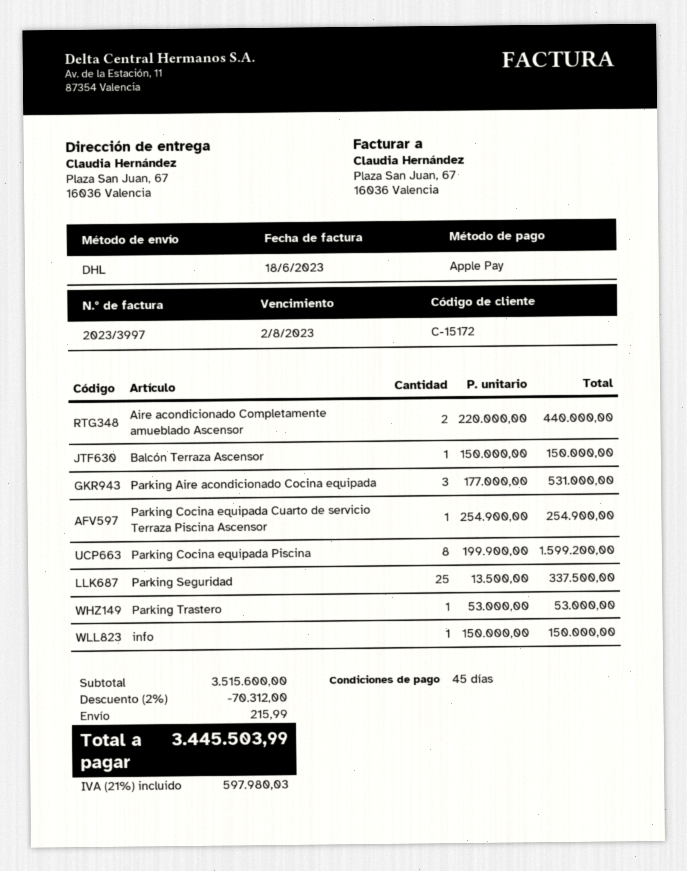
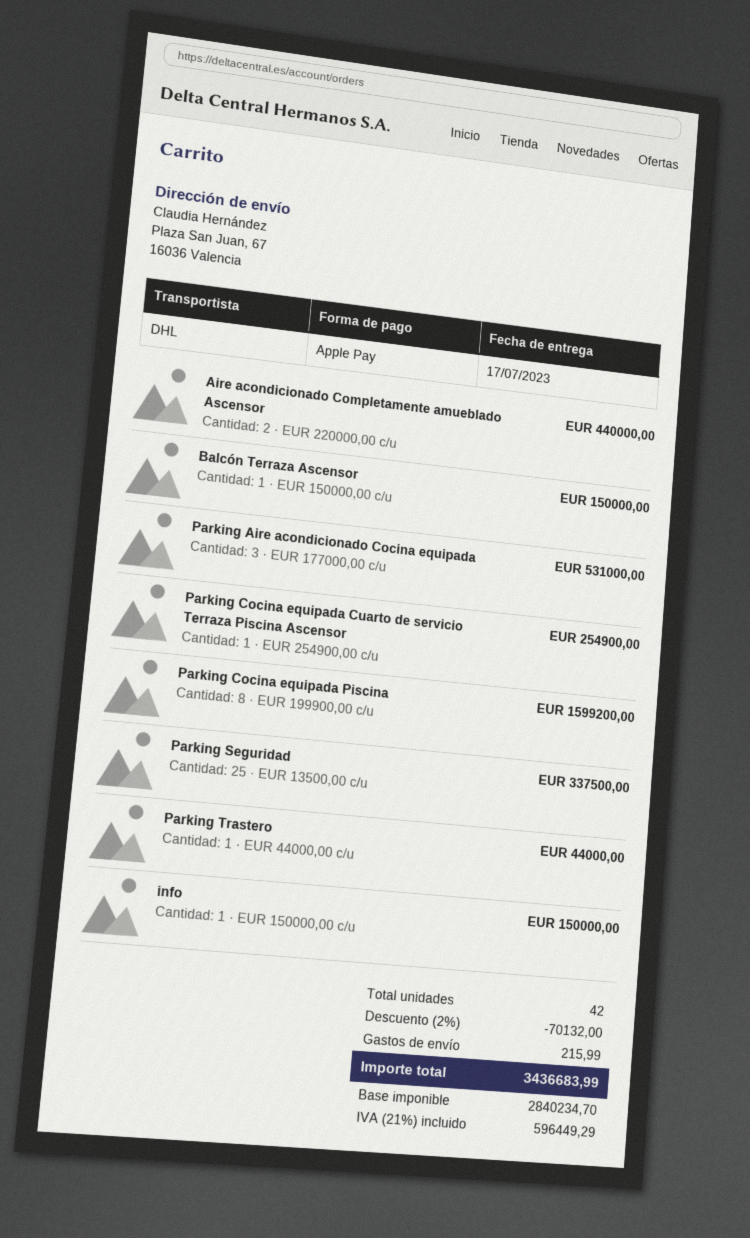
Parking Trastero: 1 x 53000.00 = 53000.00 -> 1 x 44000.00 = 44000.00
discount: 2% = 70312.00 -> 2% = 70132.00
tax: 21% = 597980.03 -> 21% = 596449.29
total: 3445503.99 -> 3436683.99

